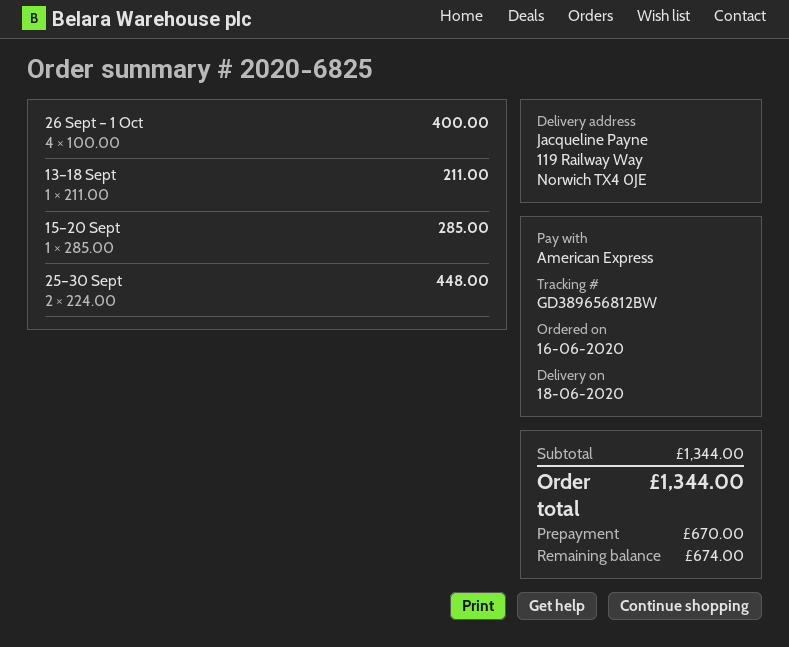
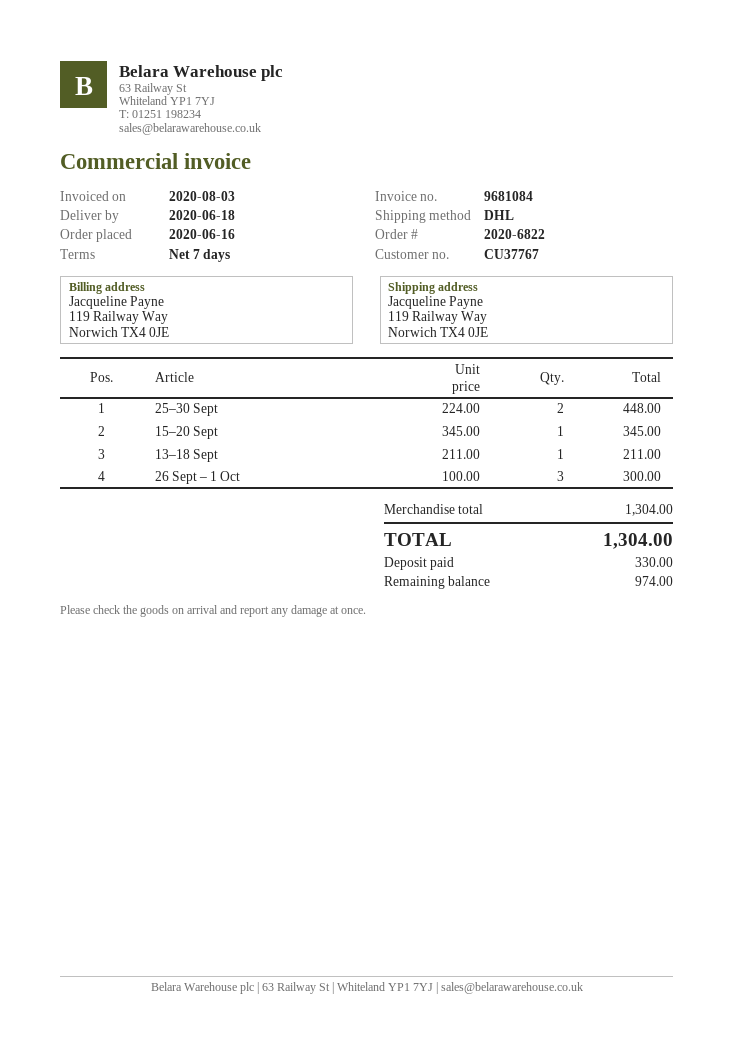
order number: 2020-6825 -> 2020-6822
26 Sept – 1 Oct: 4 x 100.00 = 400.00 -> 3 x 100.00 = 300.00
15–20 Sept: 1 x 285.00 = 285.00 -> 1 x 345.00 = 345.00
subtotal: 1344.00 -> 1304.00
total: 1344.00 -> 1304.00
deposit: 670.00 -> 330.00
balance: 674.00 -> 974.00

